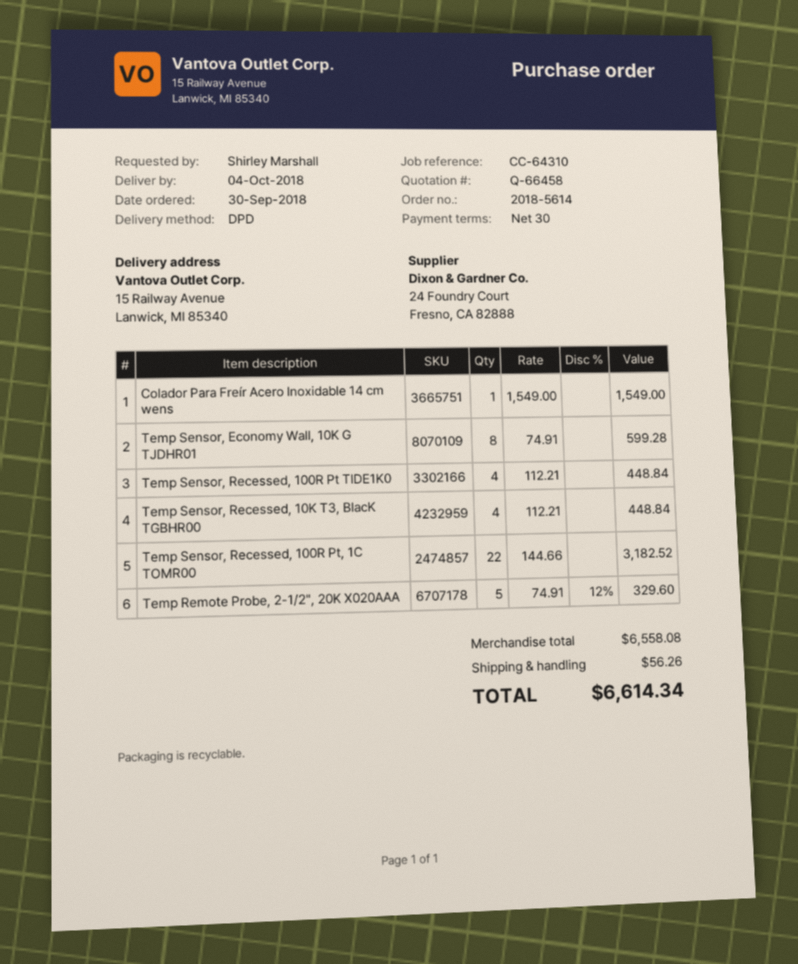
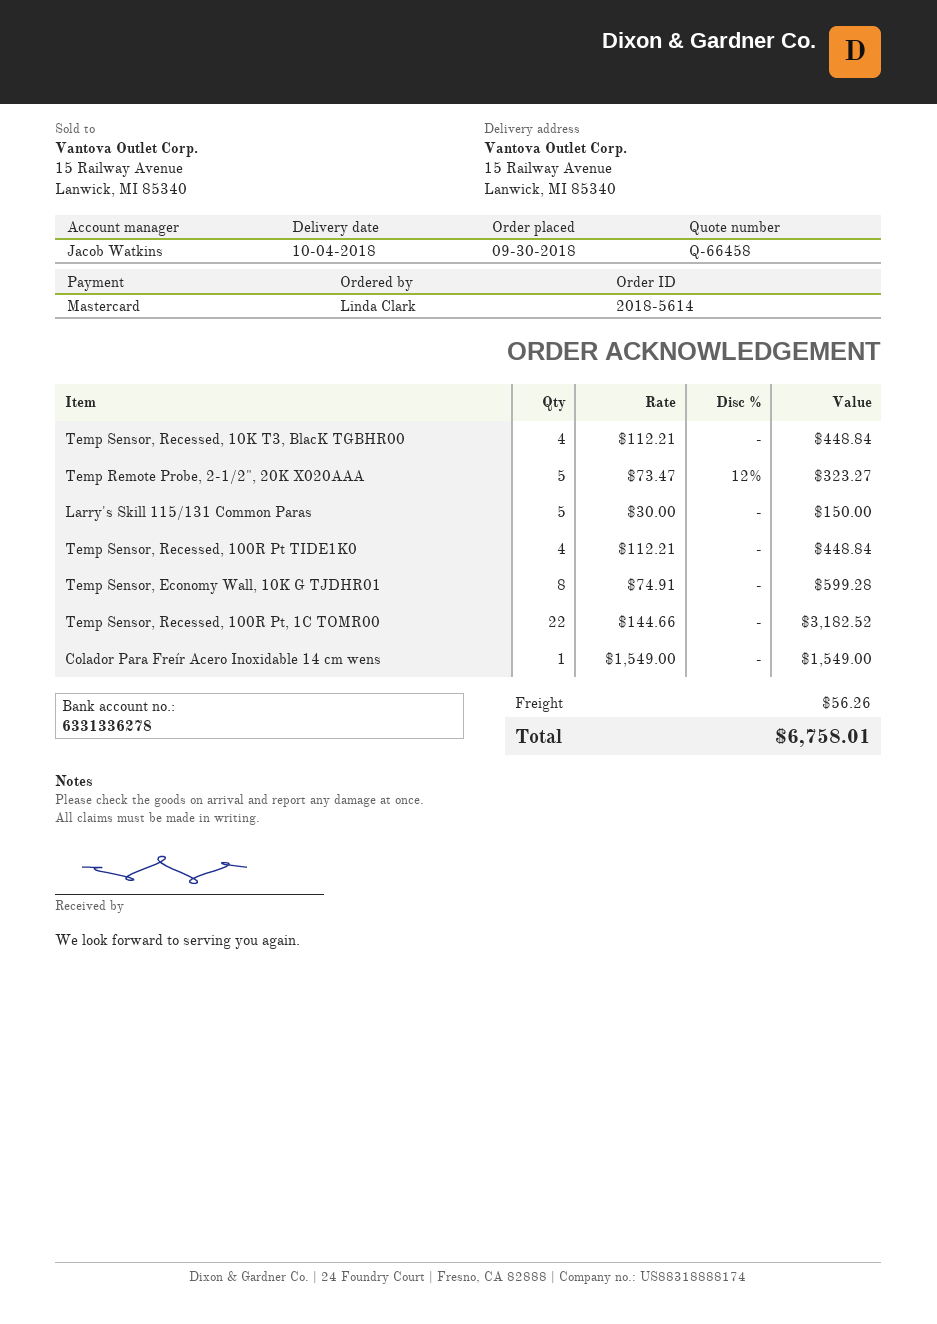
ordered by: Shirley Marshall -> Linda Clark
Temp Remote Probe, 2-1/2", 20K X020AAA: 5 x 74.91 - 12% = 329.60 -> 5 x 73.47 - 12% = 323.27
Larry's Skill 115/131 Common Paras: none -> 5 x 30.00 = 150.00
total: 6614.34 -> 6758.01

